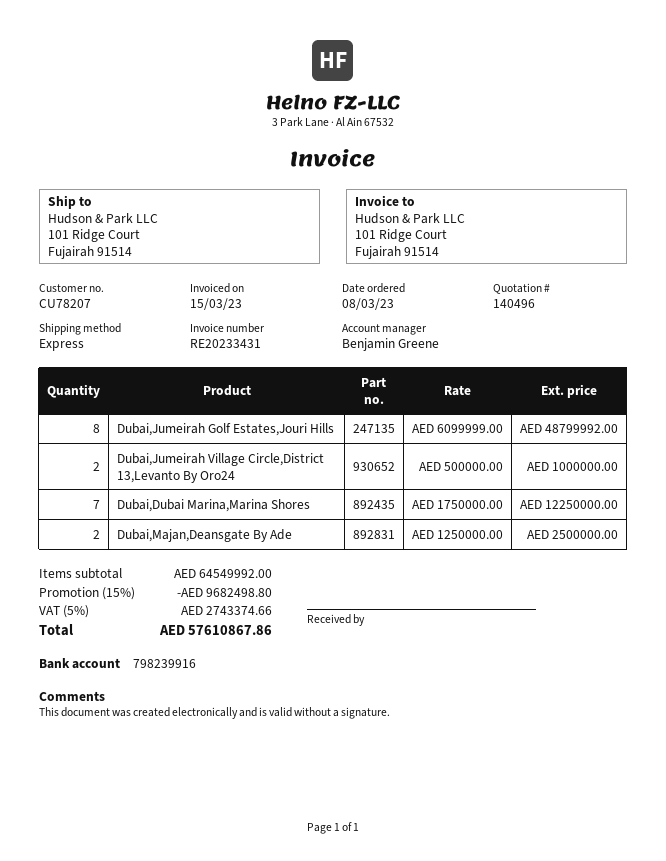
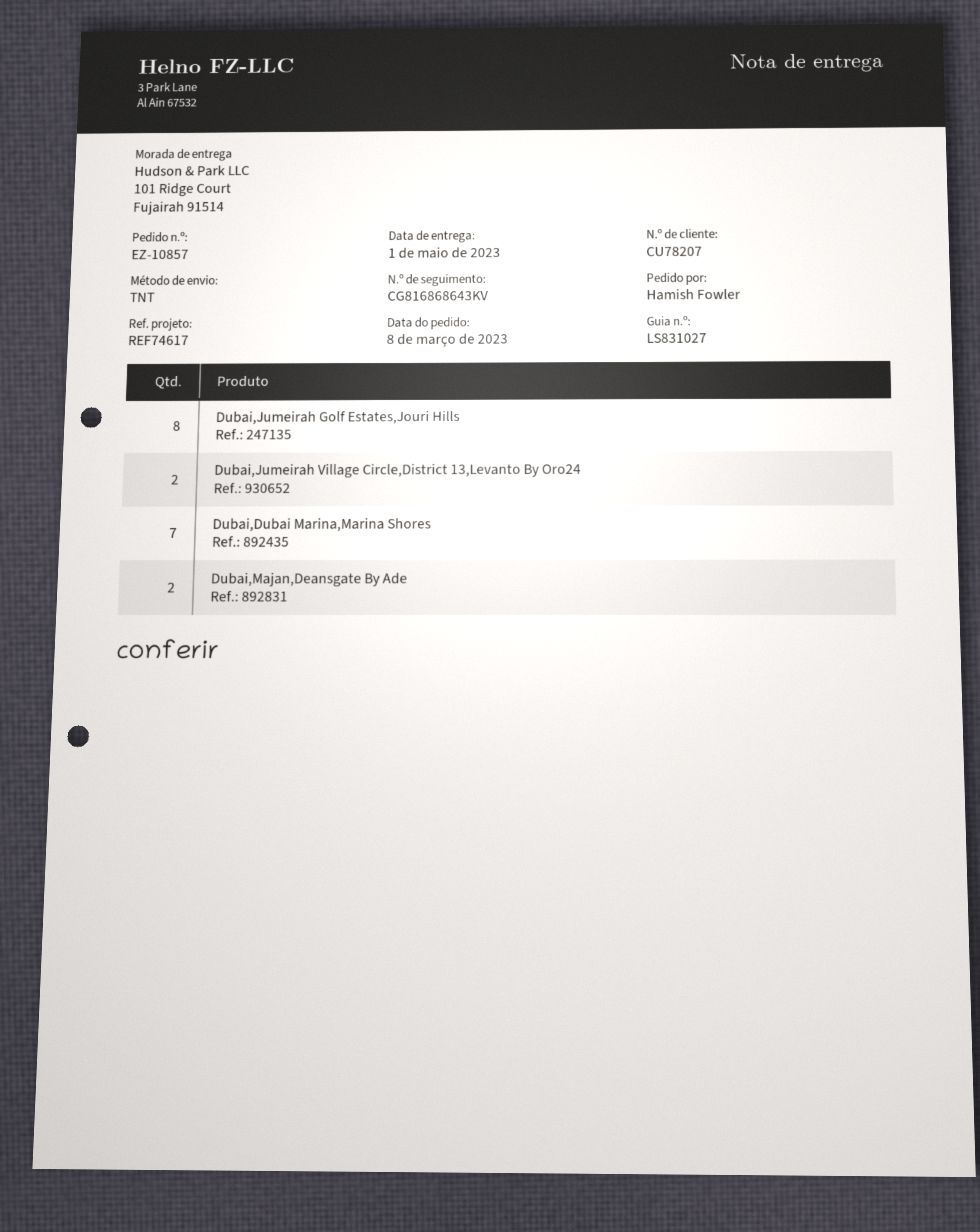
shipping method: express -> TNT

